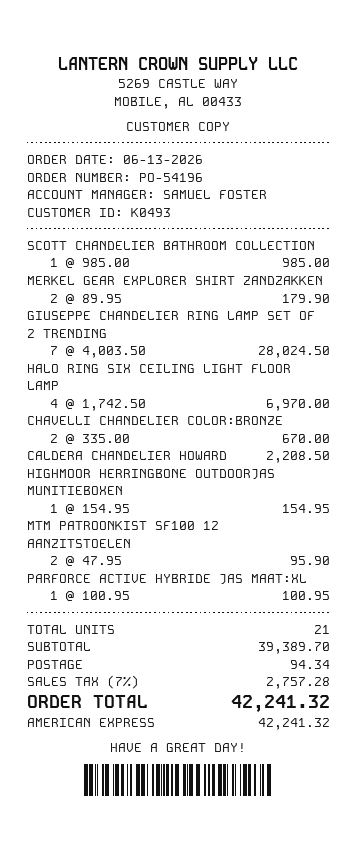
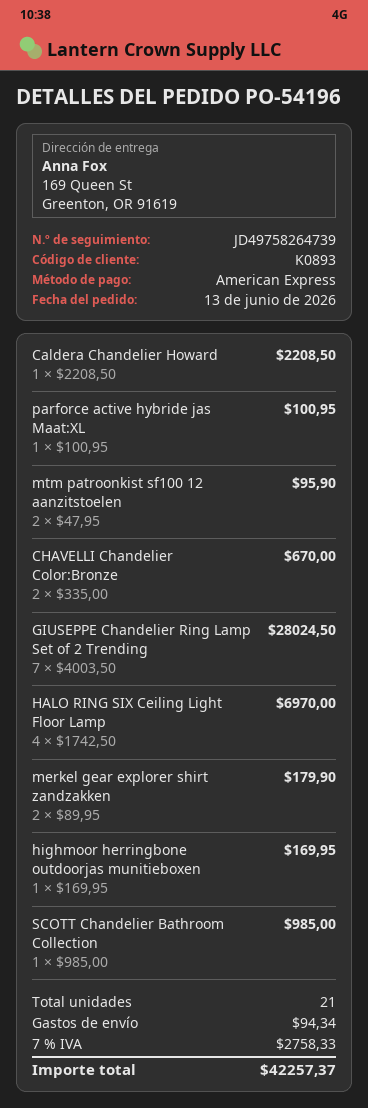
customer number: K0493 -> K0893
HIGHMOOR HERRINGBONE OUTDOORJAS MUNITIEBOXEN: 1 x 154.95 = 154.95 -> 1 x 169.95 = 169.95
tax: 7% = 2757.28 -> 7% = 2758.33
total: 42241.32 -> 42257.37

